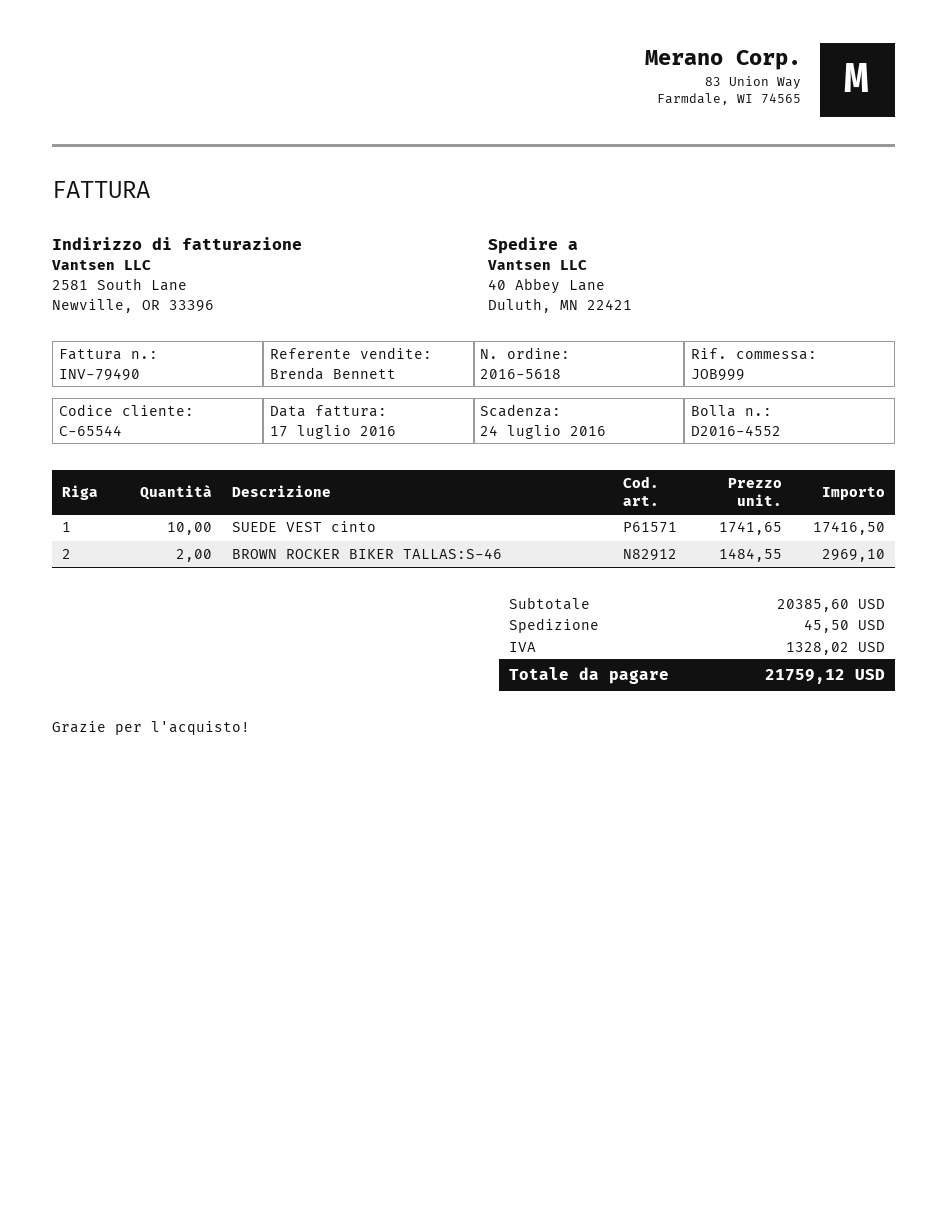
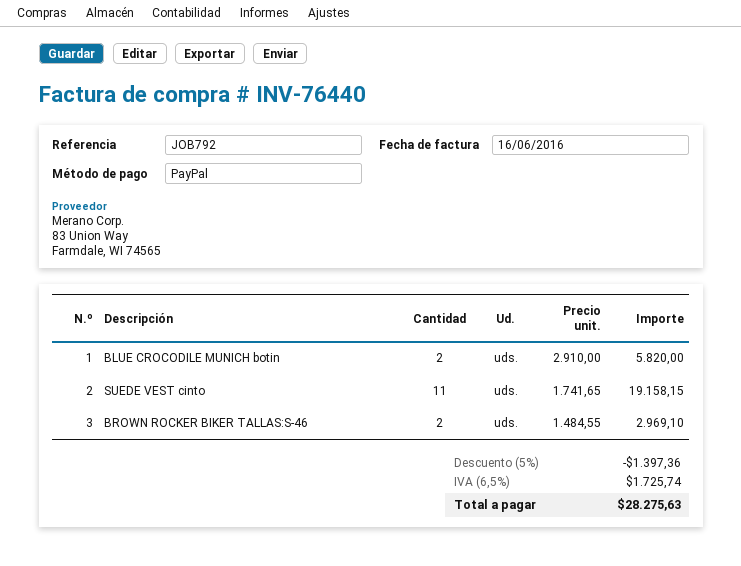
invoice number: INV-79490 -> INV-76440
invoice date: 2016-07-17 -> 2016-06-16
reference: JOB999 -> JOB792
SUEDE VEST cinto: 10 x 1741.65 = 17416.50 -> 11 x 1741.65 = 19158.15
BLUE CROCODILE MUNICH botin: none -> 2 x 2910.00 = 5820.00
discount: none -> 5% = 1397.36
shipping: 45.50 -> none
tax: 1328.02 -> 1725.74
total: 21759.12 -> 28275.63

